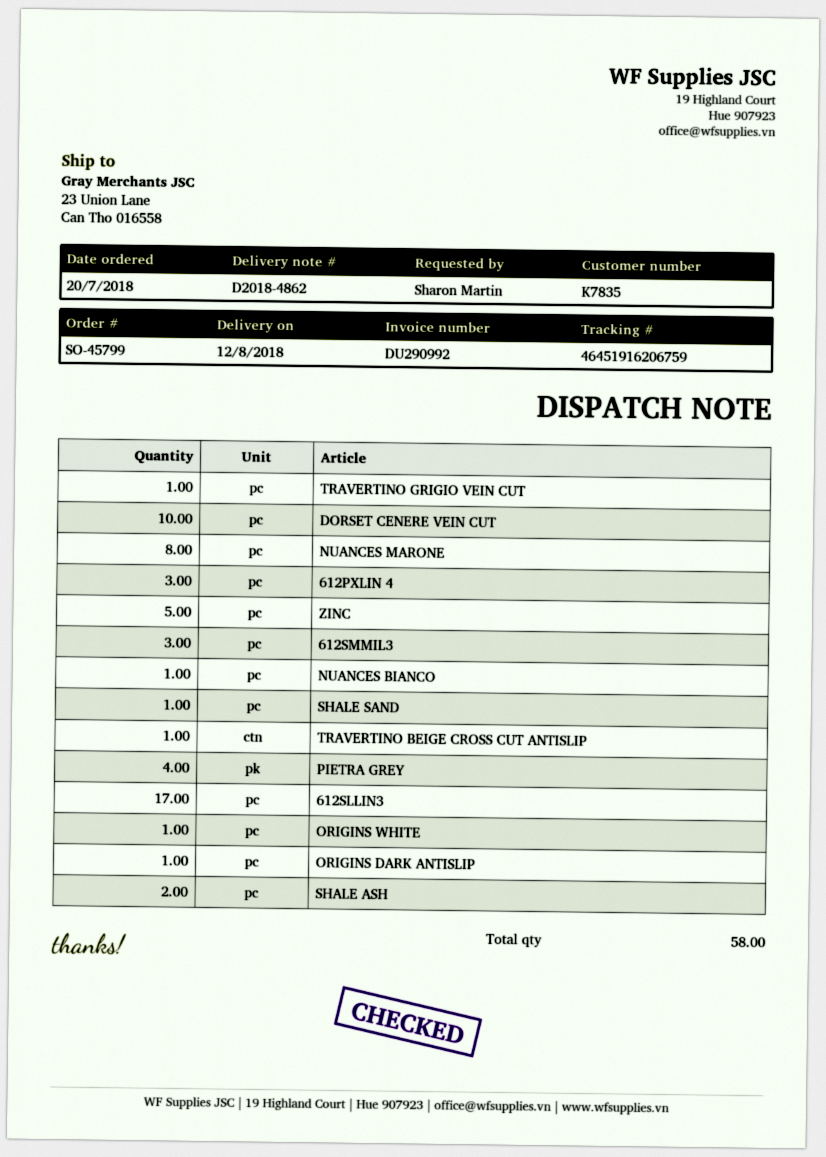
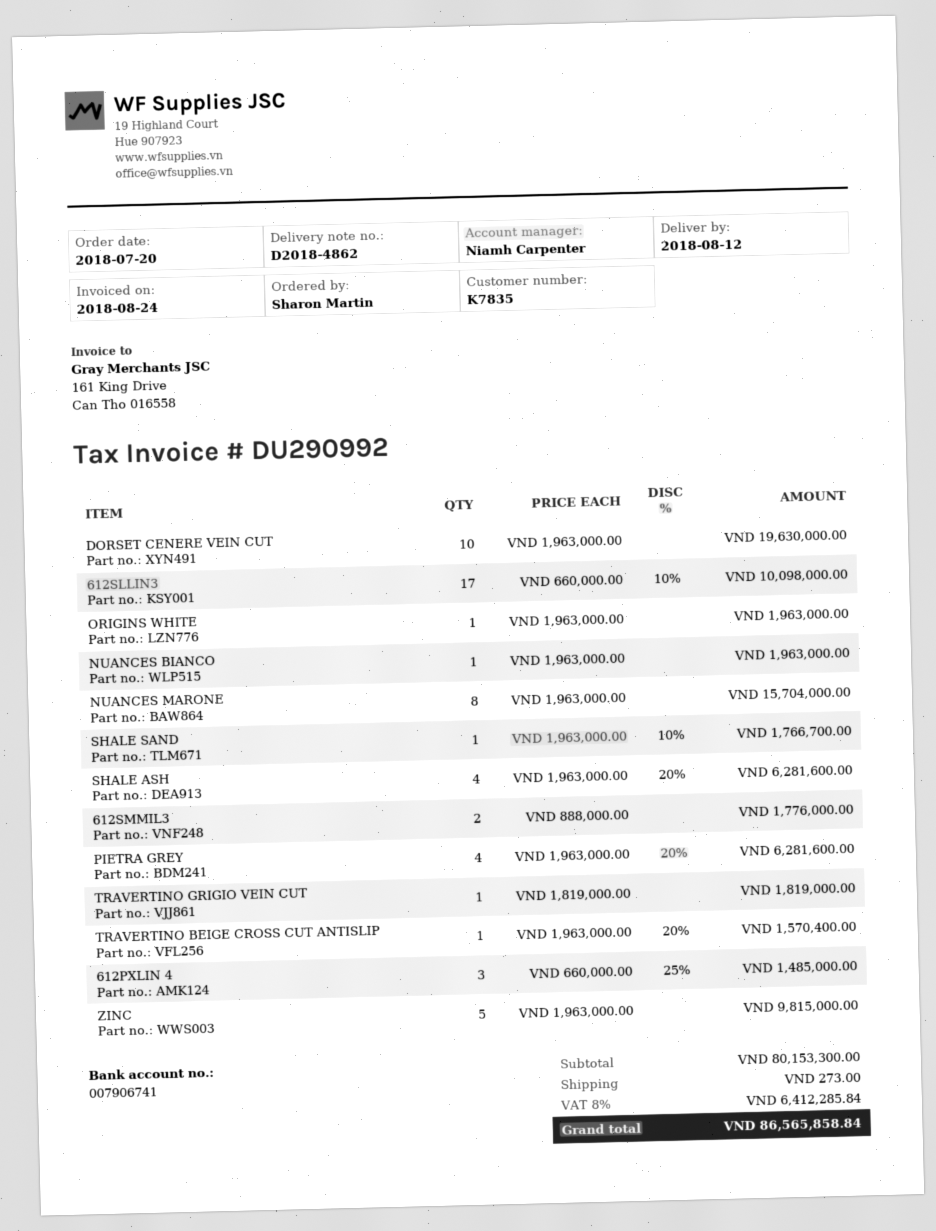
612SMMIL3: 3 -> 2
ORIGINS DARK ANTISLIP: 1 -> none
SHALE ASH: 2 -> 4

